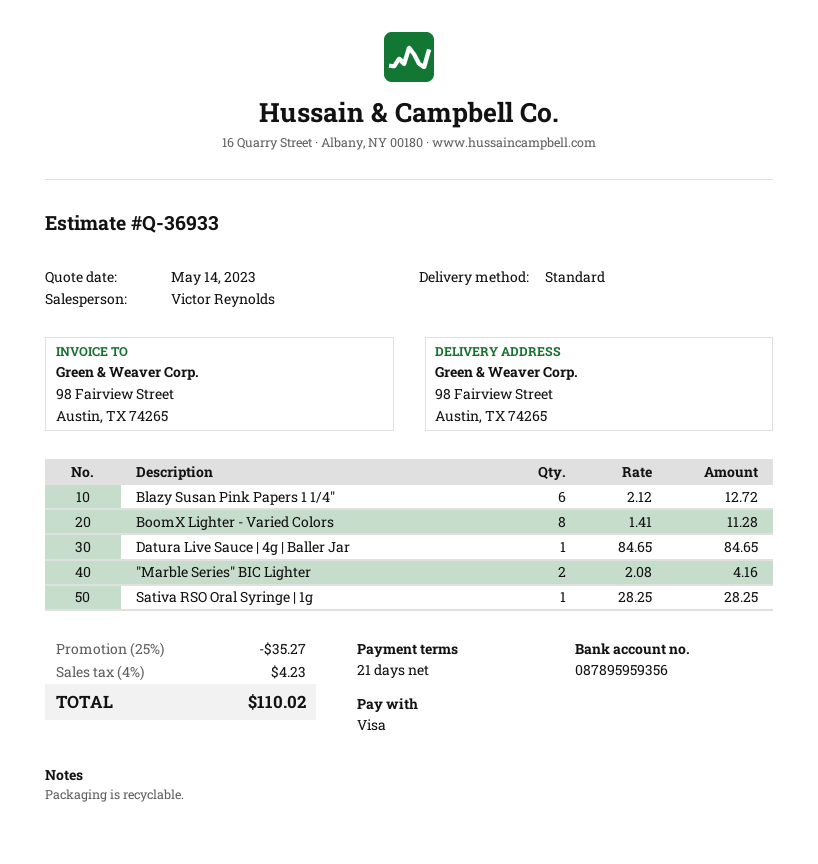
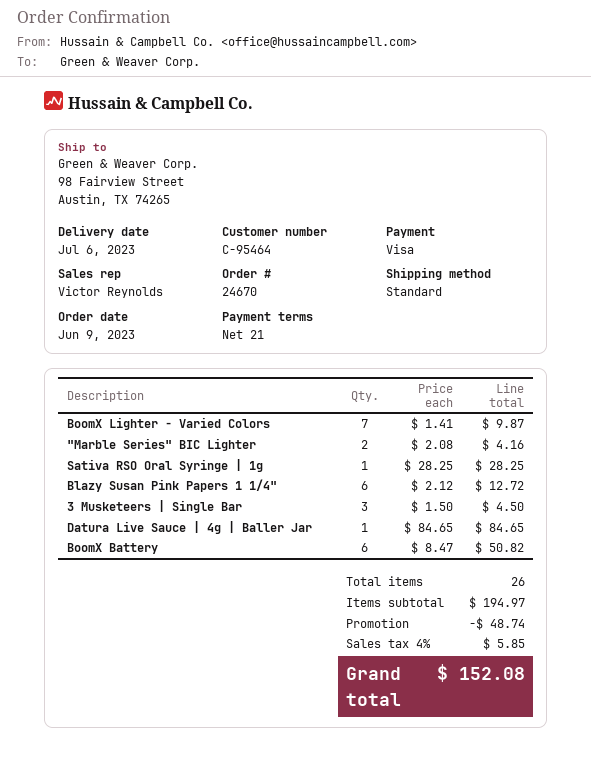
BoomX Lighter - Varied Colors: 8 x 1.41 = 11.28 -> 7 x 1.41 = 9.87
3 Musketeers | Single Bar: none -> 3 x 1.50 = 4.50
BoomX Battery: none -> 6 x 8.47 = 50.82
discount: 35.27 -> 48.74
tax: 4% = 4.23 -> 4% = 5.85
total: 110.02 -> 152.08

